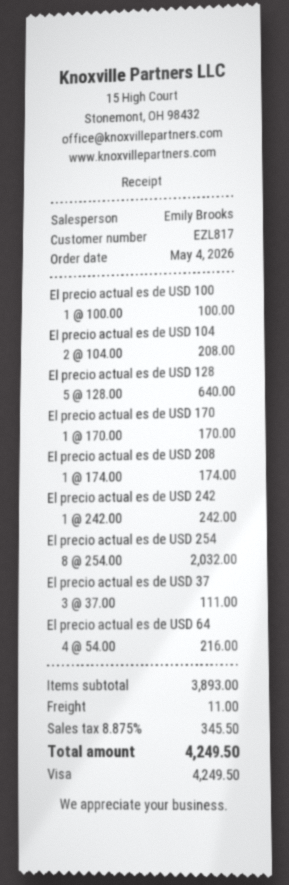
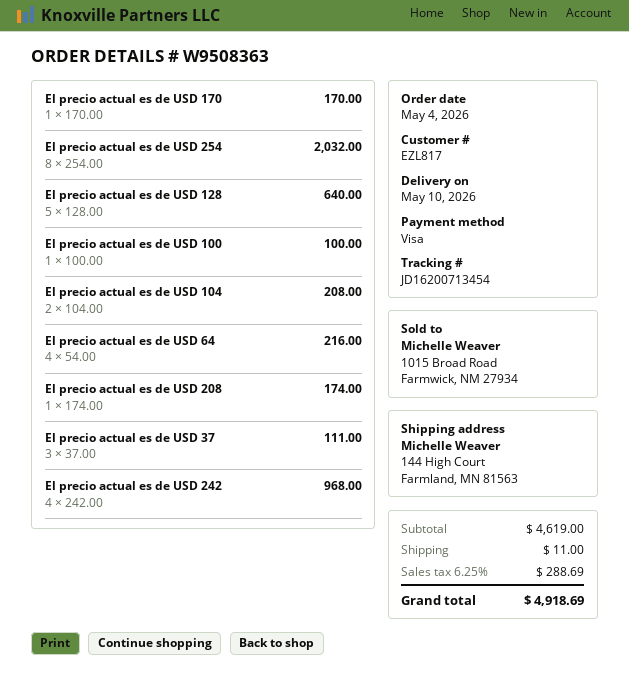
El precio actual es de USD 242: 1 x 242.00 = 242.00 -> 4 x 242.00 = 968.00
subtotal: 3893.00 -> 4619.00
tax: 8.875% = 345.50 -> 6.25% = 288.69
total: 4249.50 -> 4918.69

